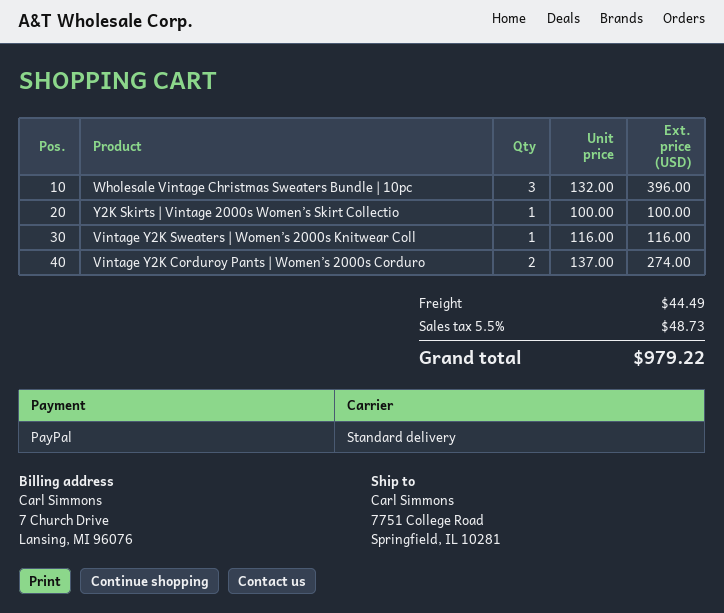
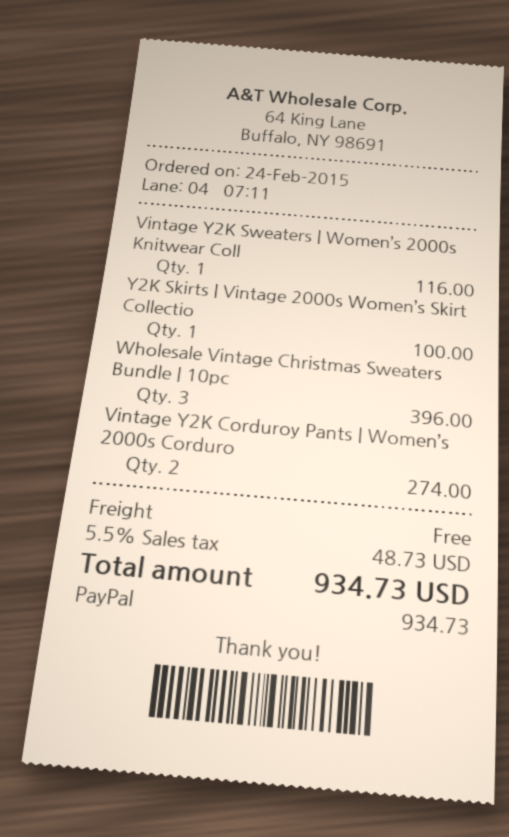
shipping: 44.49 -> 0.00
total: 979.22 -> 934.73

